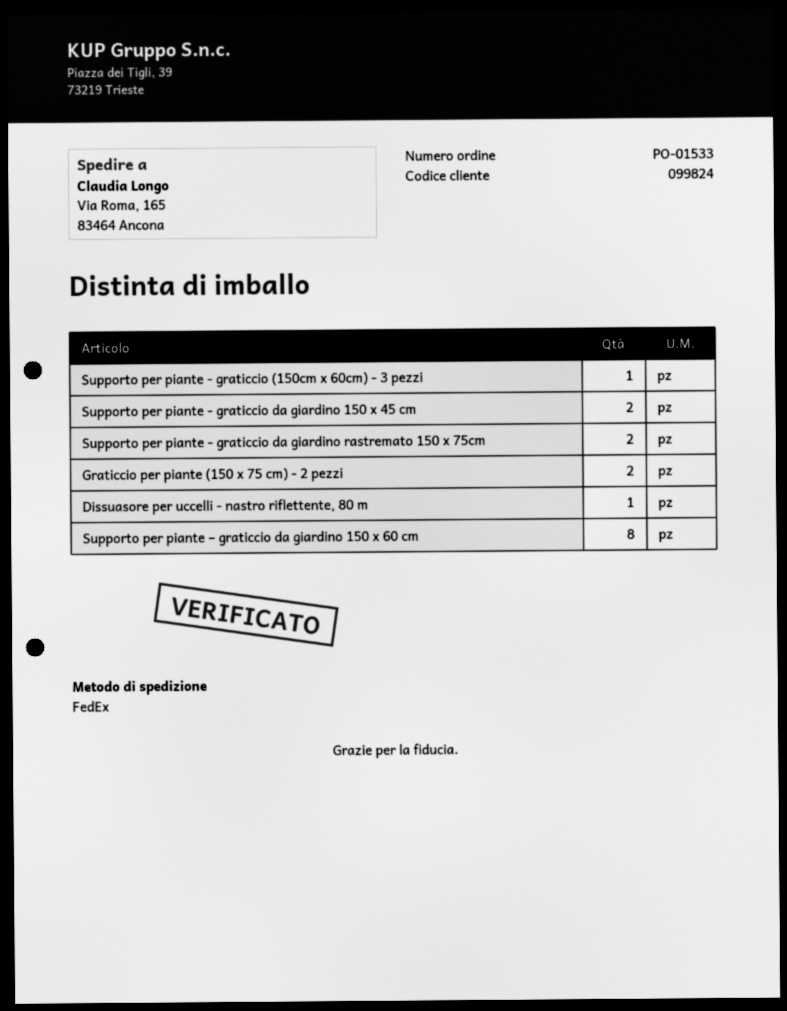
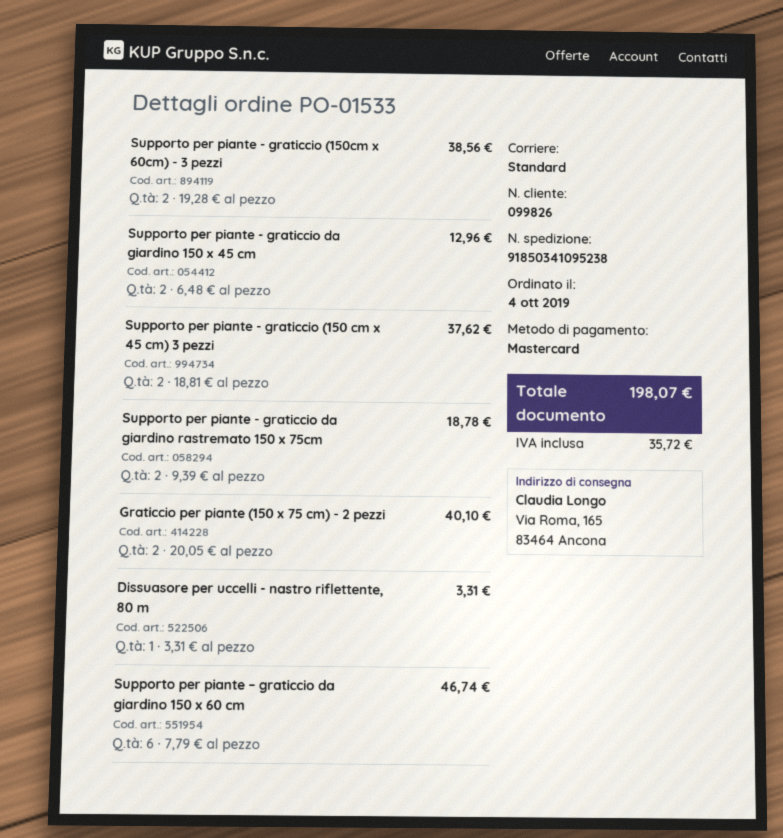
customer number: 099824 -> 099826
shipping method: FedEx -> standard
Supporto per piante - graticcio (150cm x 60cm) - 3 pezzi: 1 -> 2
Supporto per piante – graticcio da giardino 150 x 60 cm: 8 -> 6
Supporto per piante - graticcio (150 cm x 45 cm) 3 pezzi: none -> 2

